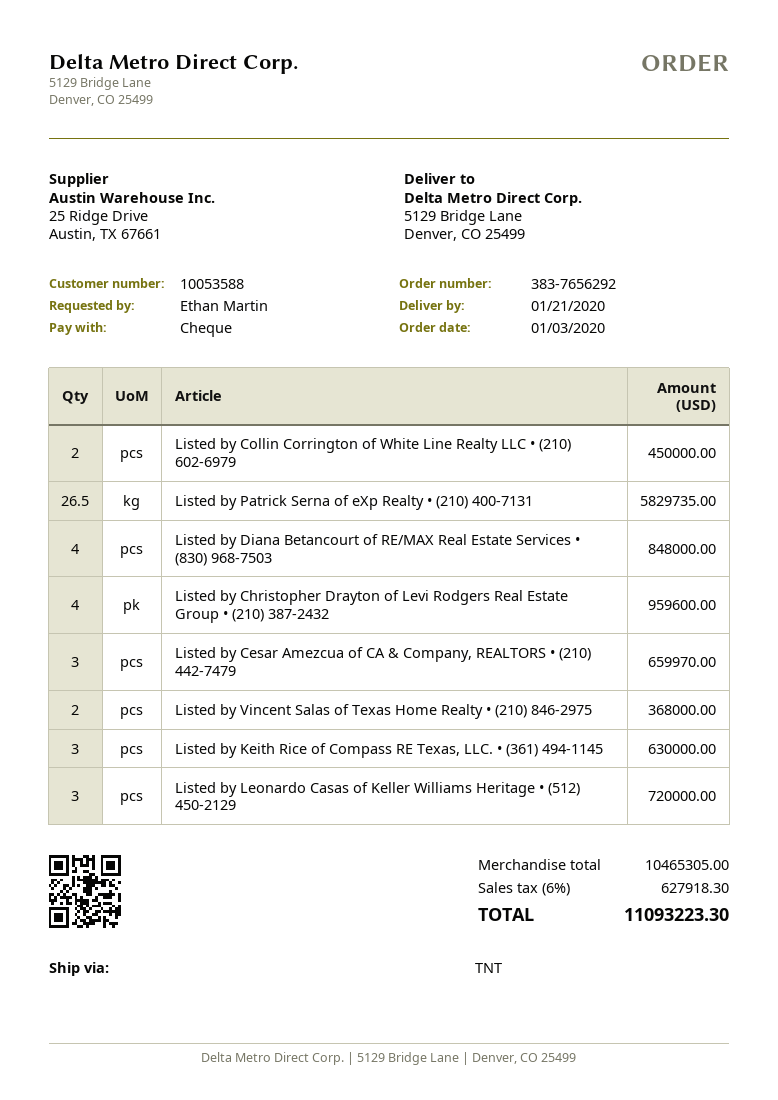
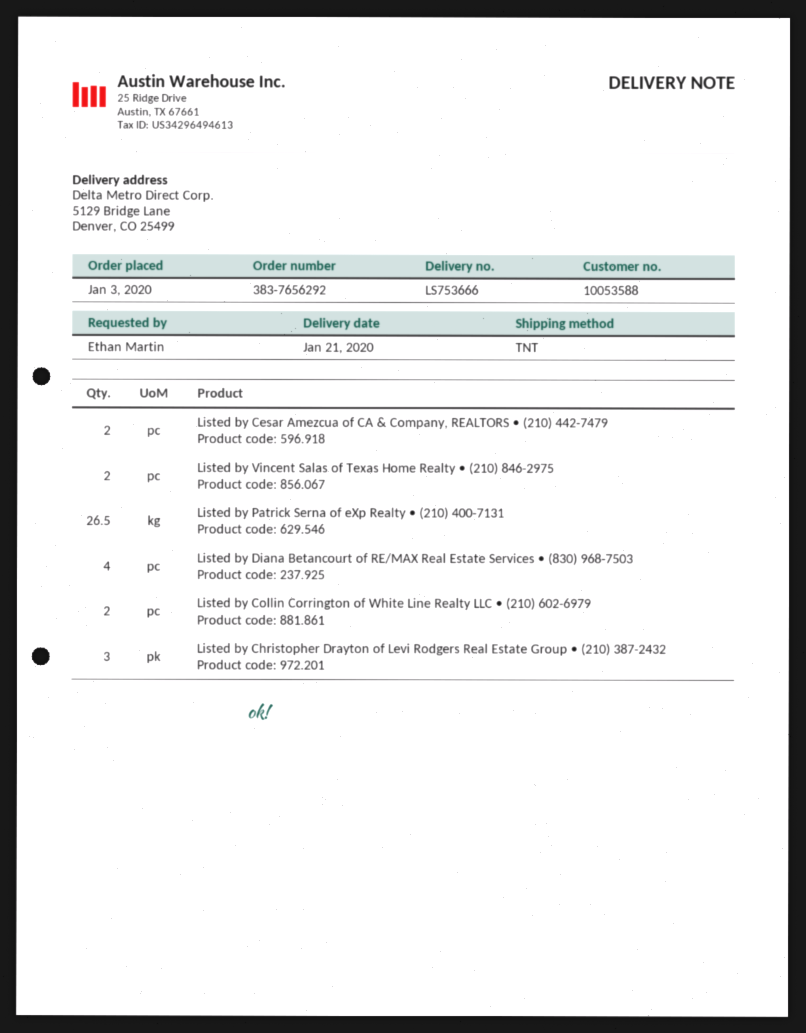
Listed by Christopher Drayton of Levi Rodgers Real Estate Group • (210) 387-2432: 4 -> 3
Listed by Cesar Amezcua of CA & Company, REALTORS • (210) 442-7479: 3 -> 2
Listed by Keith Rice of Compass RE Texas, LLC. • (361) 494-1145: 3 -> none
Listed by Leonardo Casas of Keller Williams Heritage • (512) 450-2129: 3 -> none

